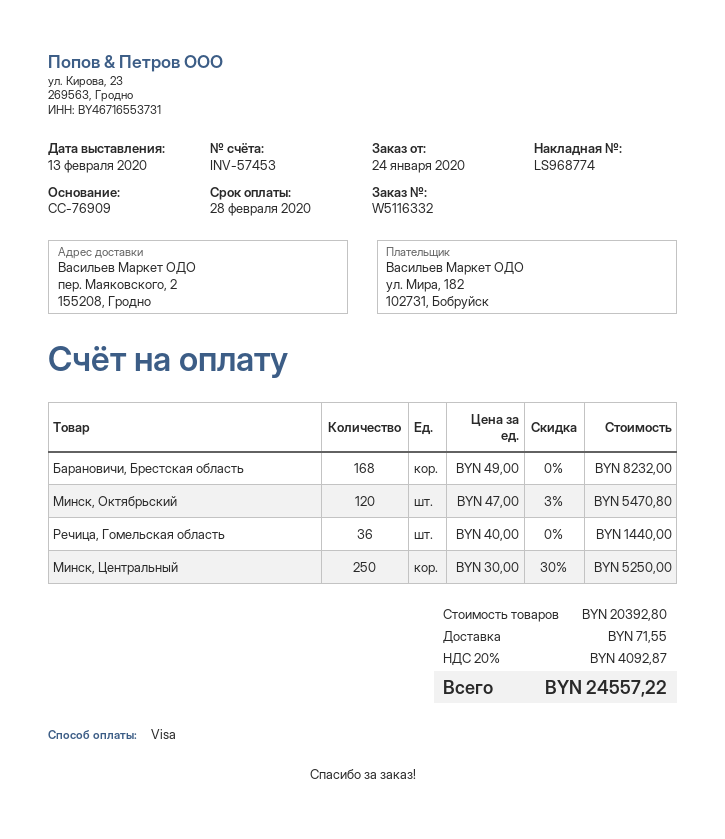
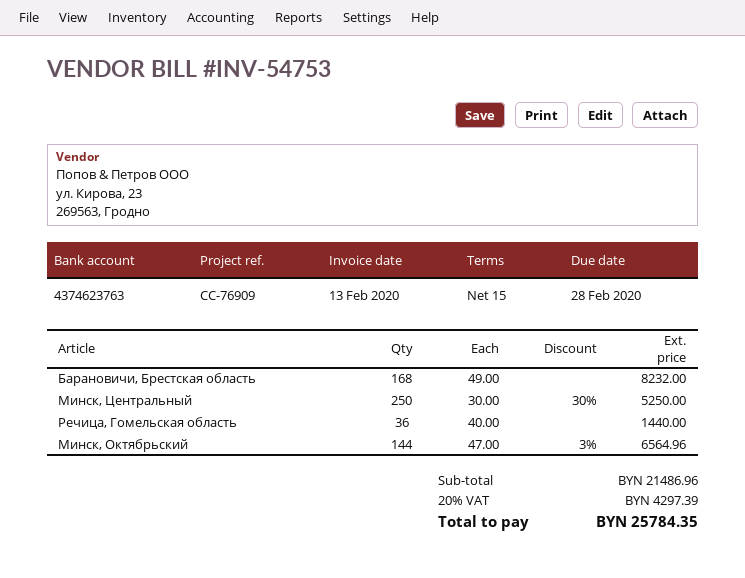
invoice number: INV-57453 -> INV-54753
Минск, Октябрьский: 120 x 47.00 - 3% = 5470.80 -> 144 x 47.00 - 3% = 6564.96
subtotal: 20392.80 -> 21486.96
shipping: 71.55 -> none
tax: 20% = 4092.87 -> 20% = 4297.39
total: 24557.22 -> 25784.35

